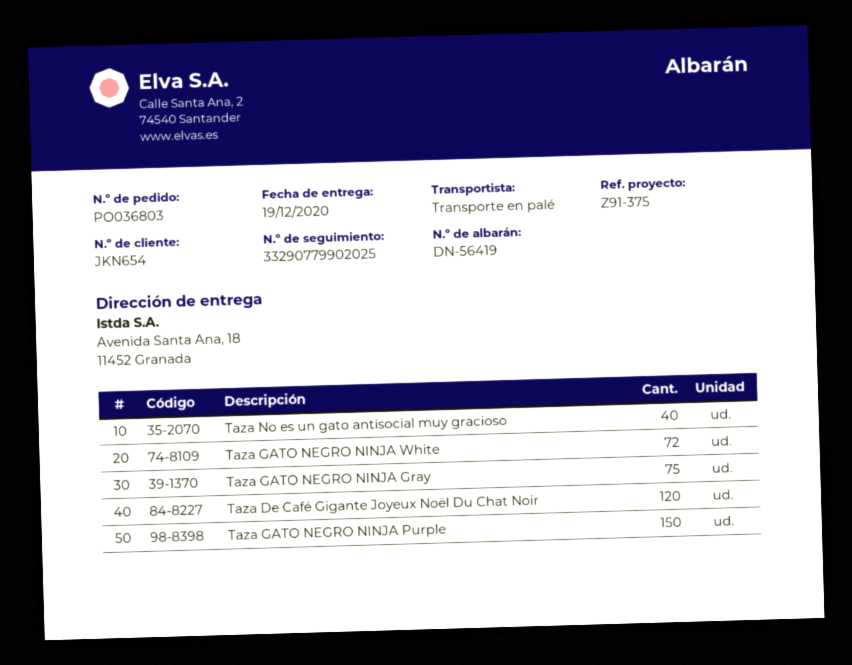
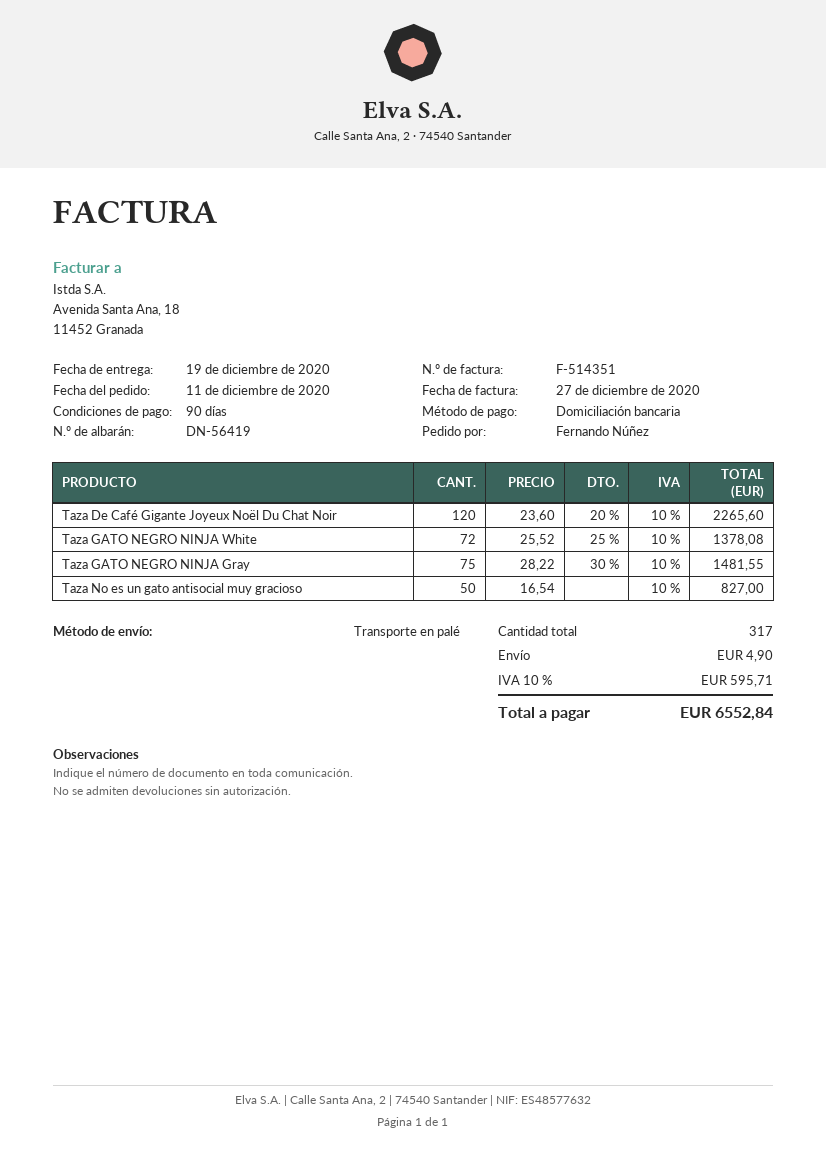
Taza No es un gato antisocial muy gracioso: 40 -> 50
Taza GATO NEGRO NINJA Purple: 150 -> none

